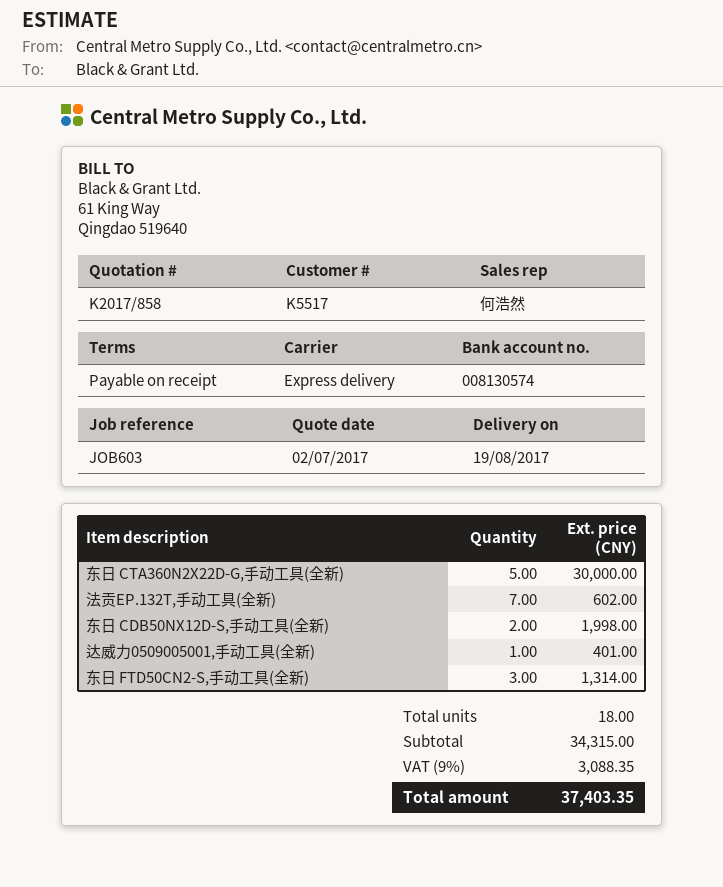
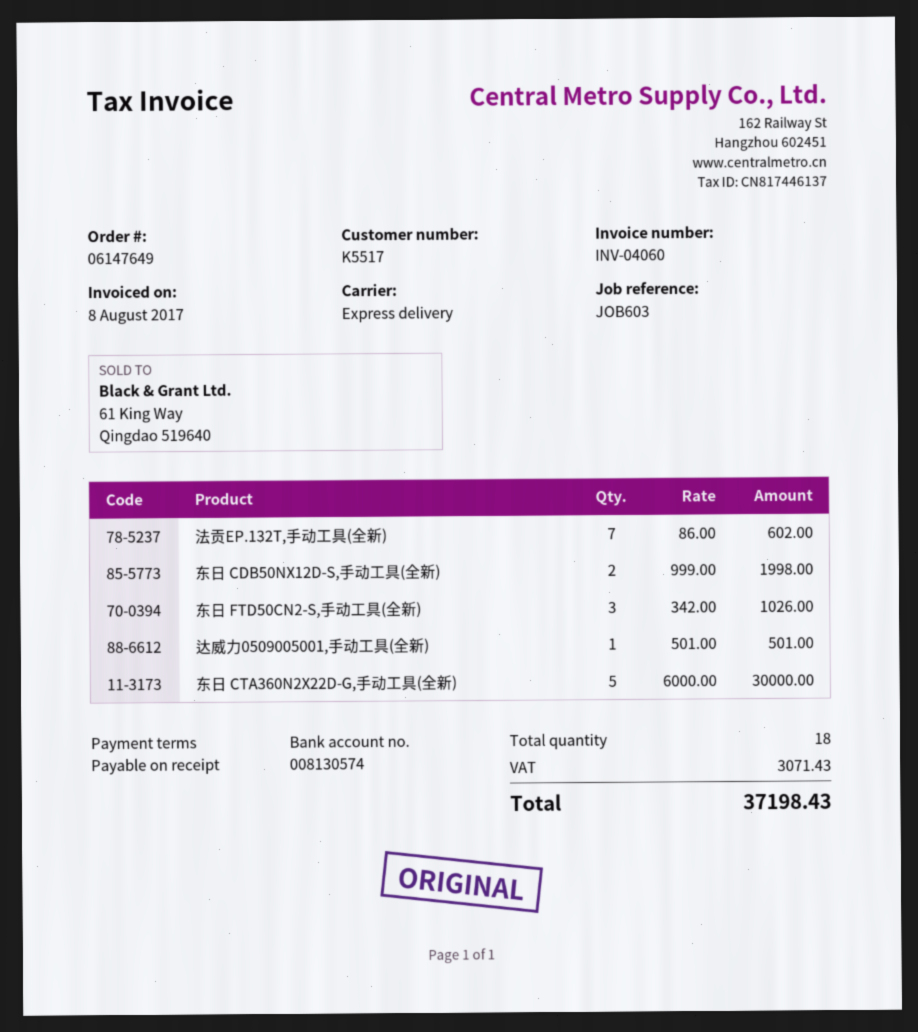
达威力0509005001,手动工具(全新): 1 for 401.00 -> 1 for 501.00
东日 FTD50CN2-S,手动工具(全新): 3 for 1314.00 -> 3 for 1026.00
tax: 3088.35 -> 3071.43
total: 37403.35 -> 37198.43

